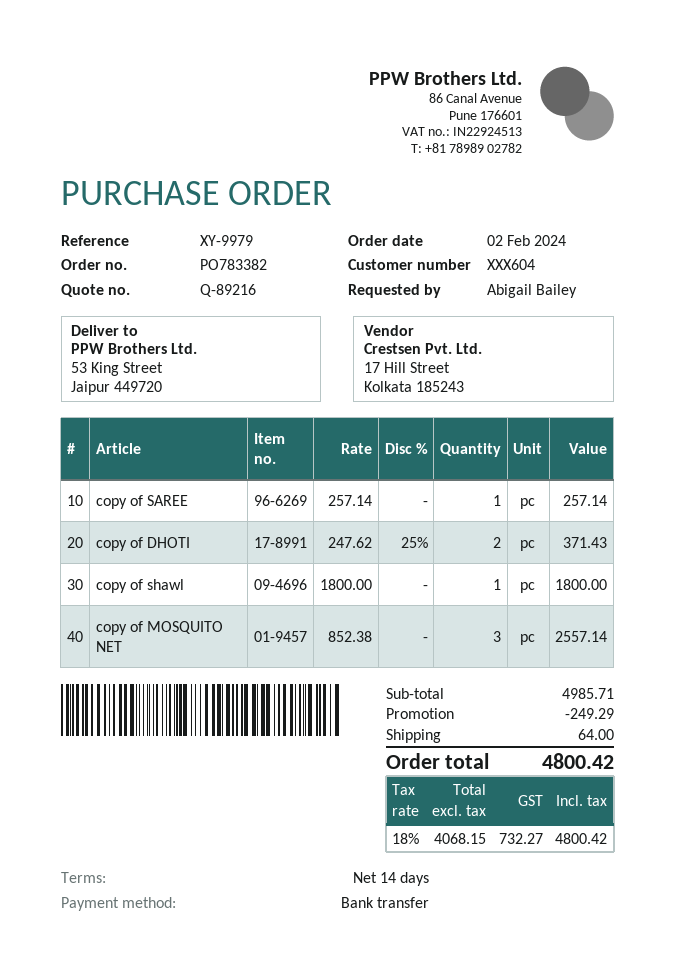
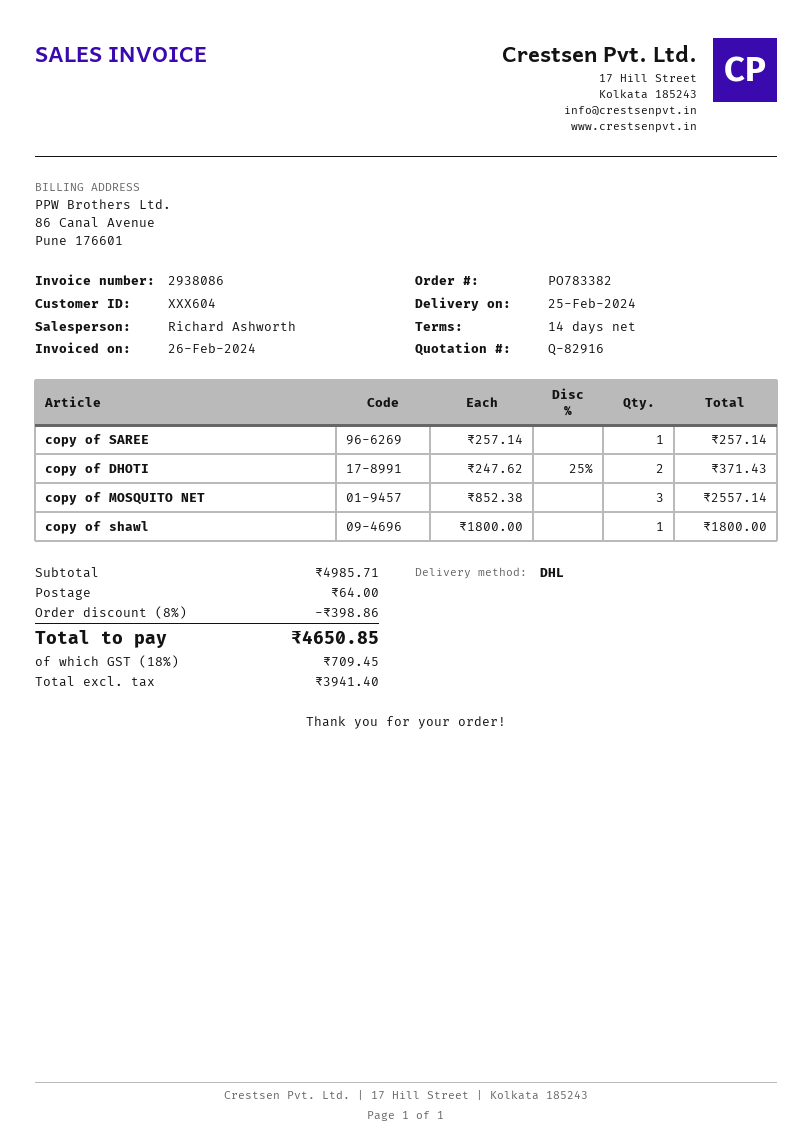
quote number: Q-89216 -> Q-82916
discount: 249.29 -> 398.86
net: 4068.15 -> 3941.40
tax: 18% = 732.27 -> 18% = 709.45
total: 4800.42 -> 4650.85

